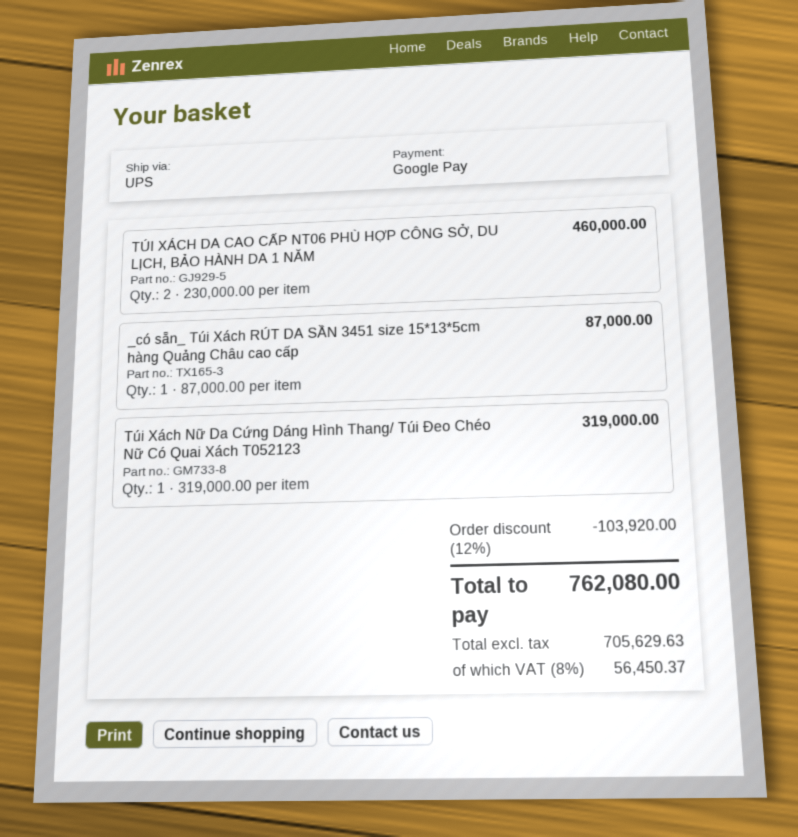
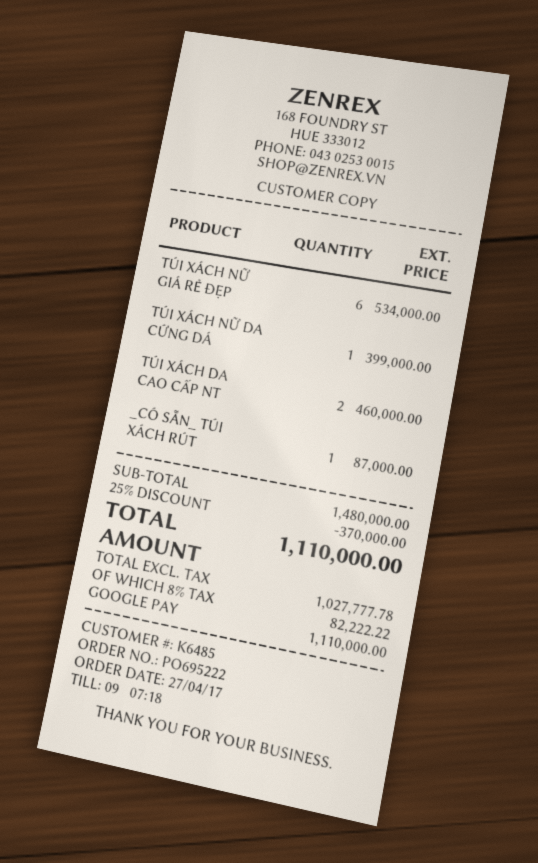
Túi Xách Nữ Da Cứng Dáng Hình Thang/ Túi Đeo Chéo Nữ Có Quai Xách T052123: 1 for 319000.00 -> 1 for 399000.00
TÚI XÁCH NỮ GIÁ RẺ ĐẸP: none -> 6 for 534000.00
discount: 12% = 103920.00 -> 25% = 370000.00
net: 705629.63 -> 1027777.78
tax: 8% = 56450.37 -> 8% = 82222.22
total: 762080.00 -> 1110000.00

